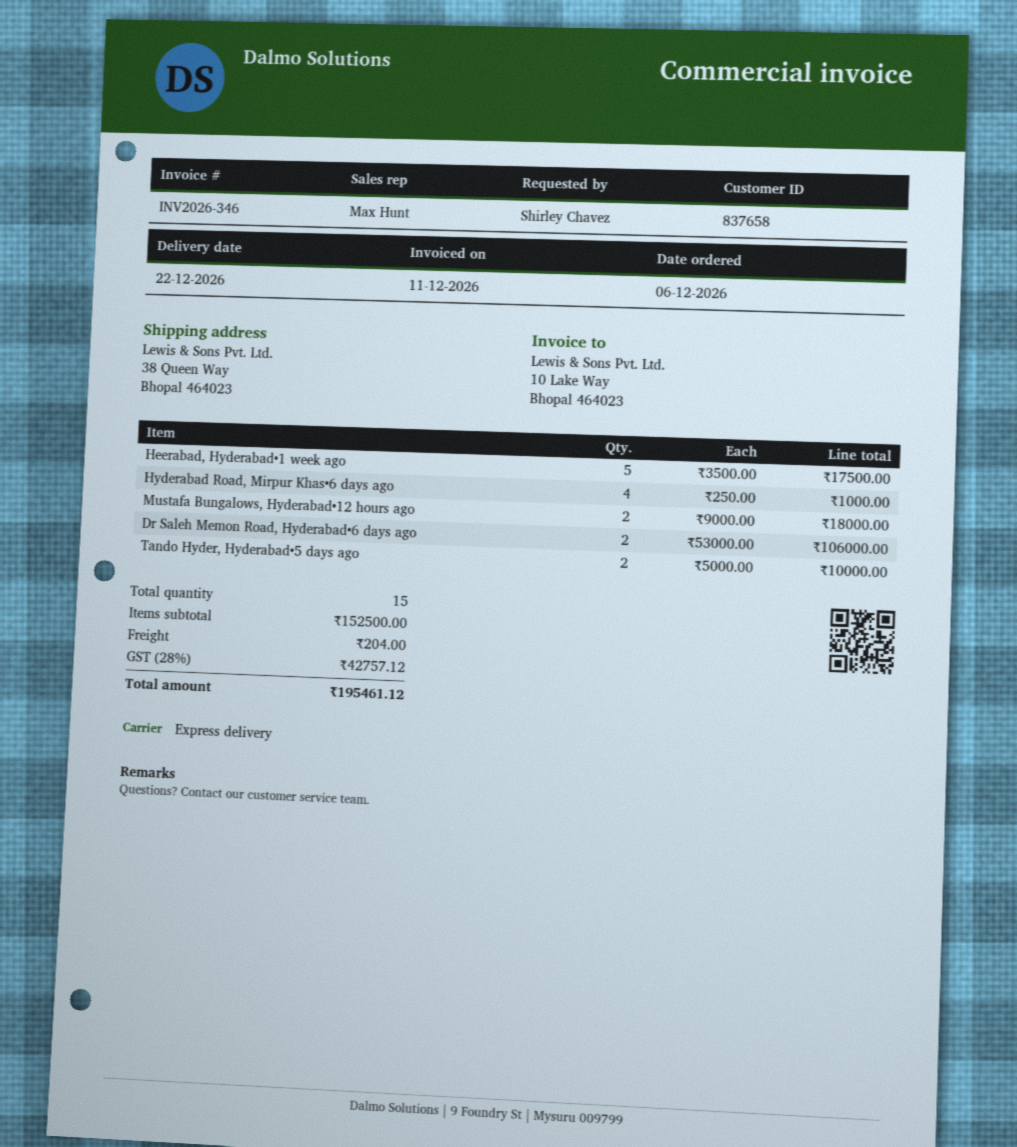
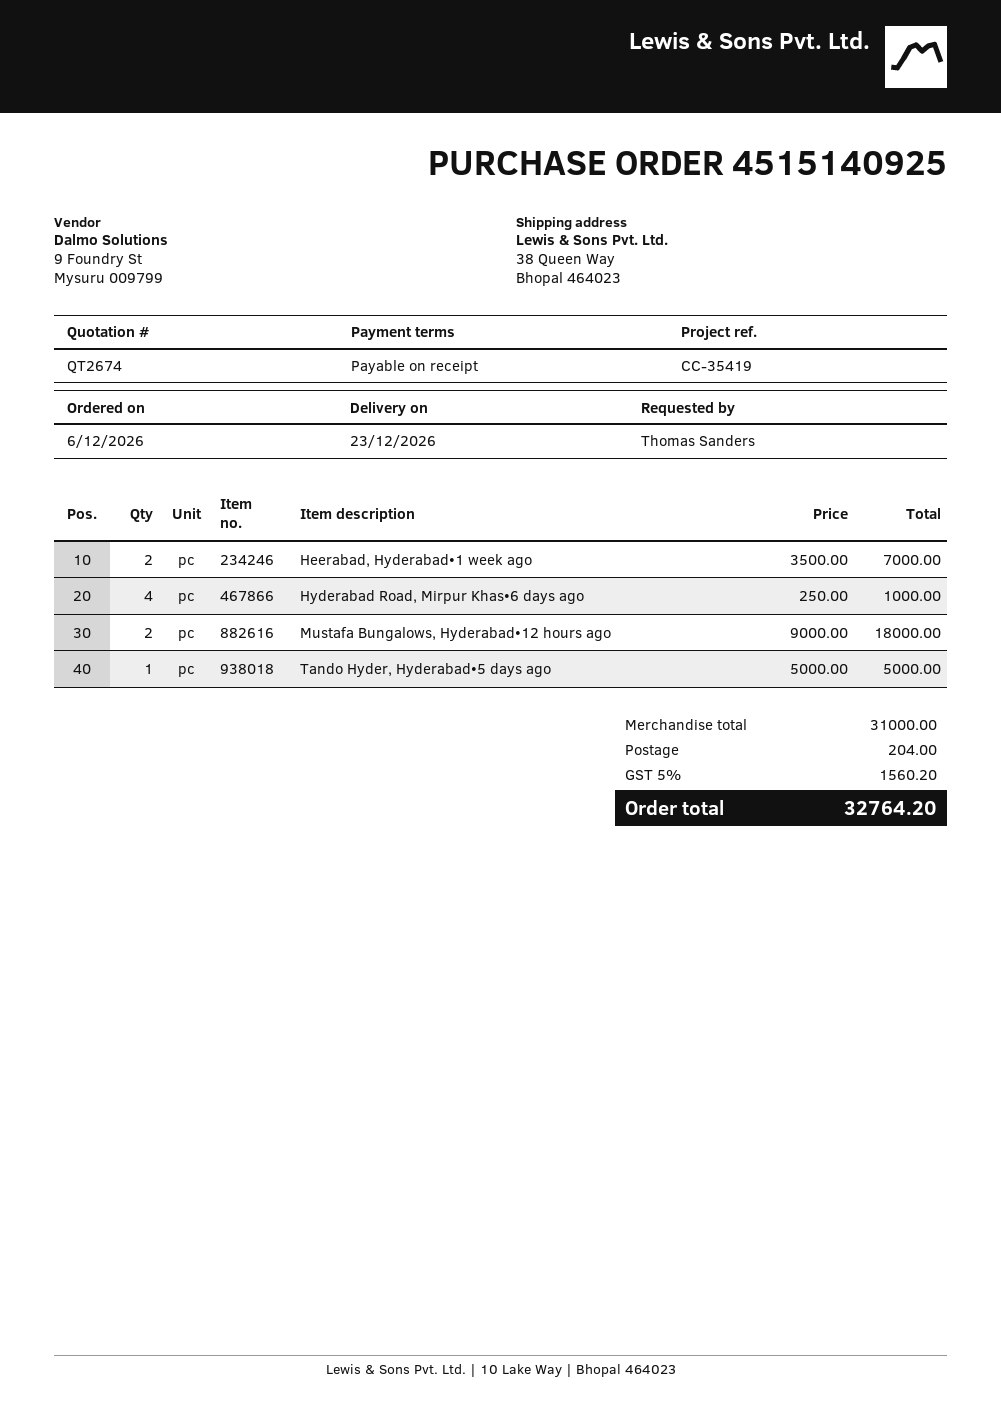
delivery date: 2026-12-22 -> 2026-12-23
ordered by: Shirley Chavez -> Thomas Sanders
Heerabad, Hyderabad•1 week ago: 5 x 3500.00 = 17500.00 -> 2 x 3500.00 = 7000.00
Dr Saleh Memon Road, Hyderabad•6 days ago: 2 x 53000.00 = 106000.00 -> none
Tando Hyder, Hyderabad•5 days ago: 2 x 5000.00 = 10000.00 -> 1 x 5000.00 = 5000.00
subtotal: 152500.00 -> 31000.00
tax: 28% = 42757.12 -> 5% = 1560.20
total: 195461.12 -> 32764.20

